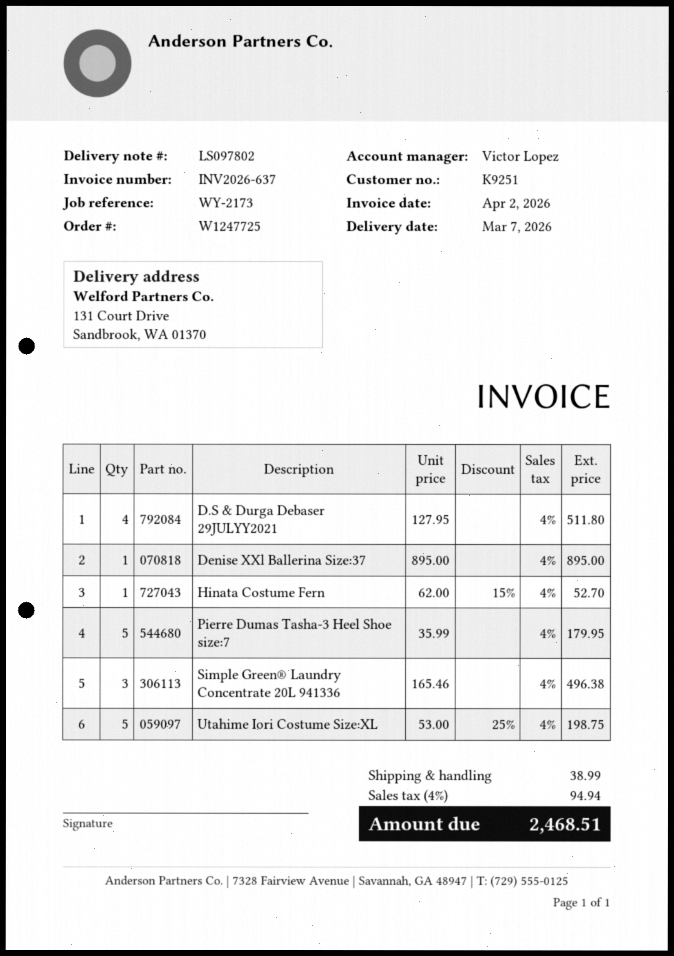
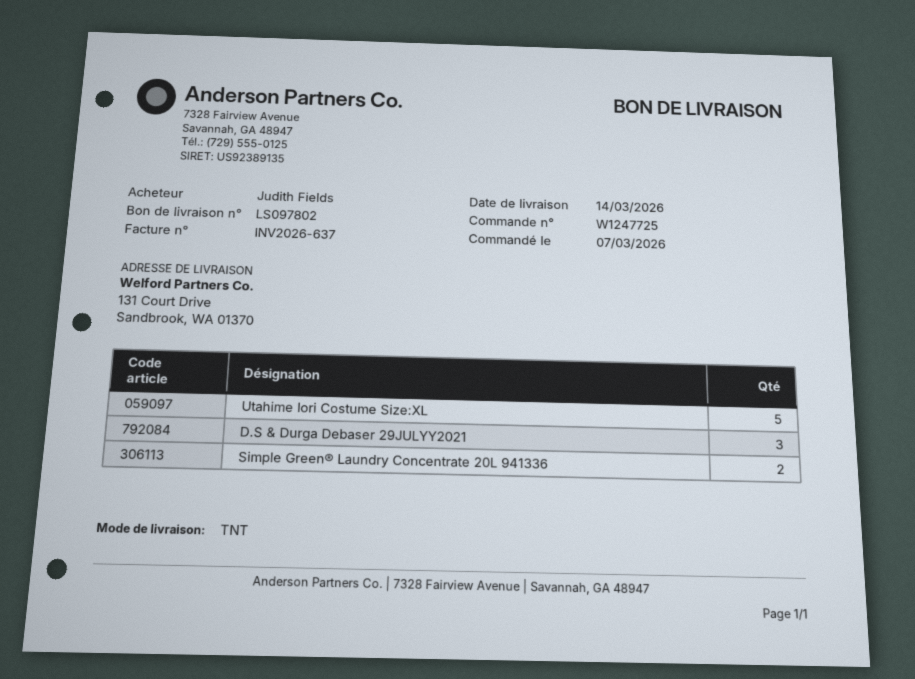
delivery date: 2026-03-07 -> 2026-03-14
D.S & Durga Debaser 29JULYY2021: 4 -> 3
Denise XXl Ballerina Size:37: 1 -> none
Hinata Costume Fern: 1 -> none
Pierre Dumas Tasha-3 Heel Shoe size:7: 5 -> none
Simple Green® Laundry Concentrate 20L 941336: 3 -> 2

